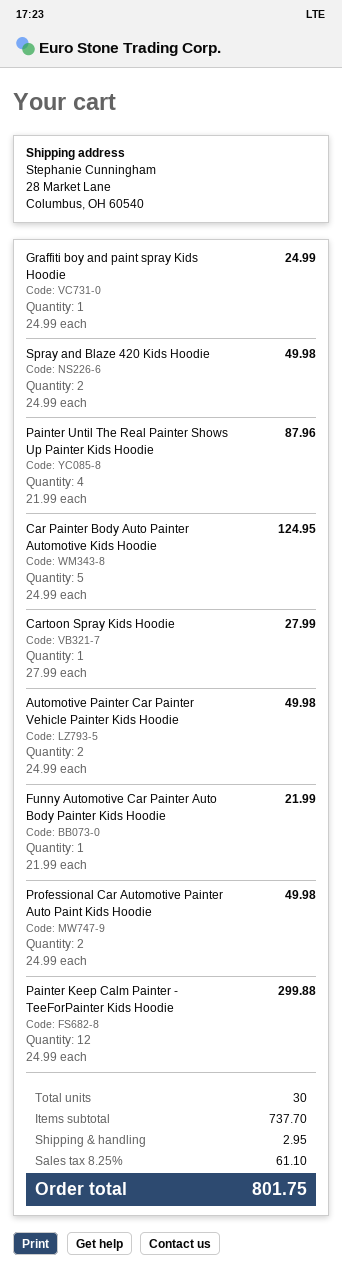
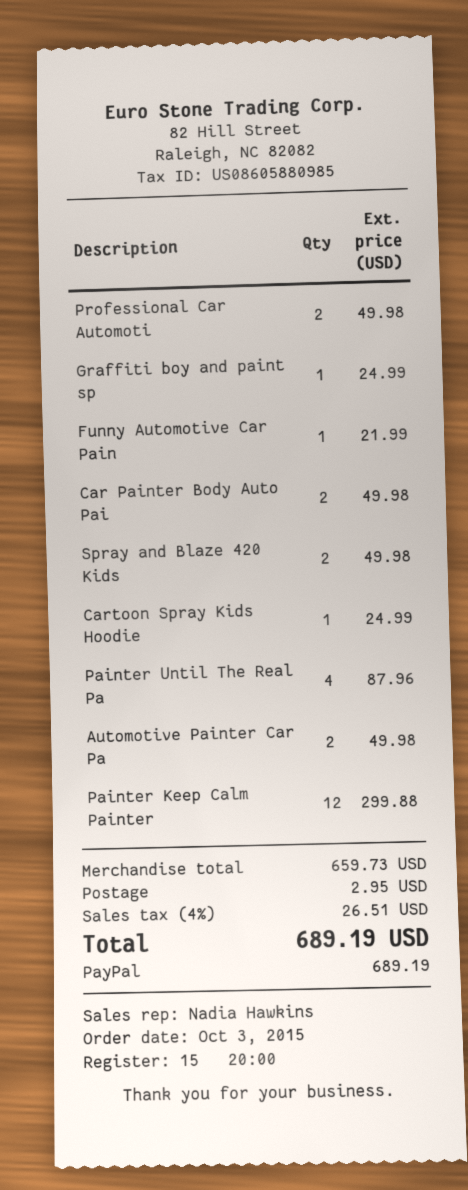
Car Painter Body Auto Painter Automotive Kids Hoodie: 5 for 124.95 -> 2 for 49.98
Cartoon Spray Kids Hoodie: 1 for 27.99 -> 1 for 24.99
subtotal: 737.70 -> 659.73
tax: 8.25% = 61.10 -> 4% = 26.51
total: 801.75 -> 689.19

